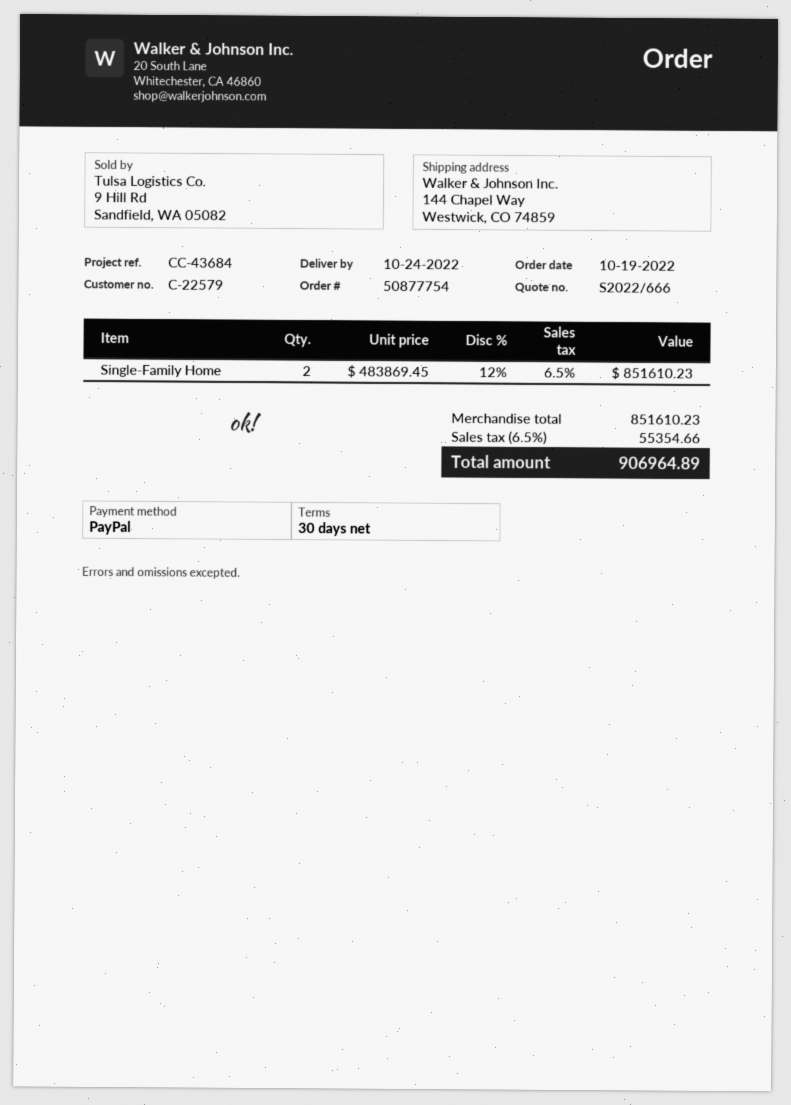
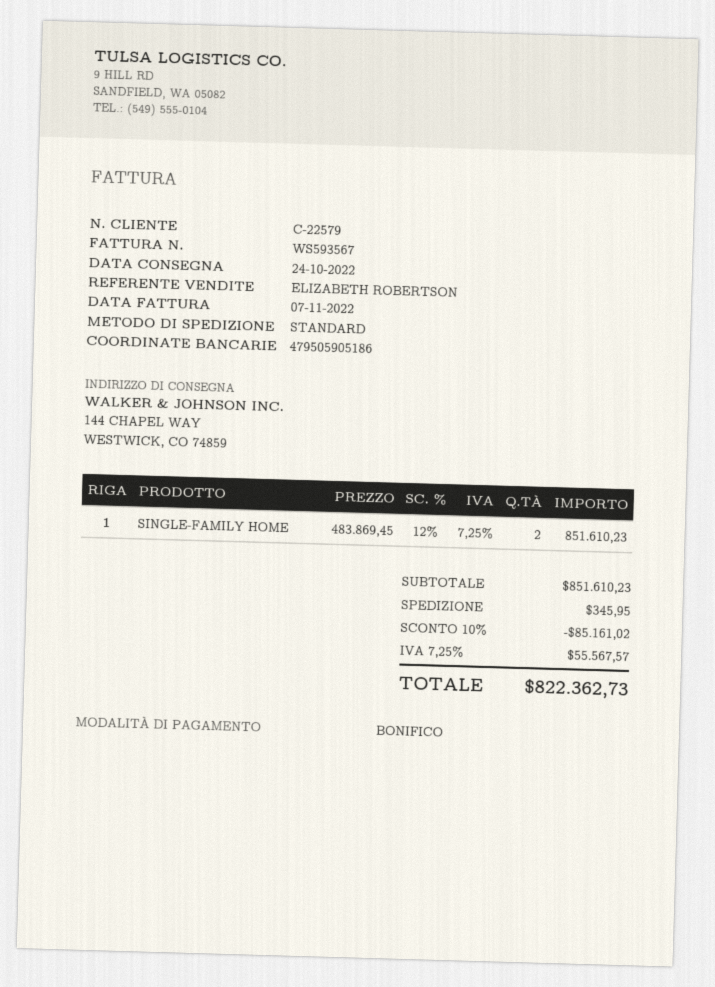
payment method: PayPal -> bank transfer
discount: none -> 10% = 85161.02
shipping: none -> 345.95
tax: 6.5% = 55354.66 -> 7.25% = 55567.57
total: 906964.89 -> 822362.73

